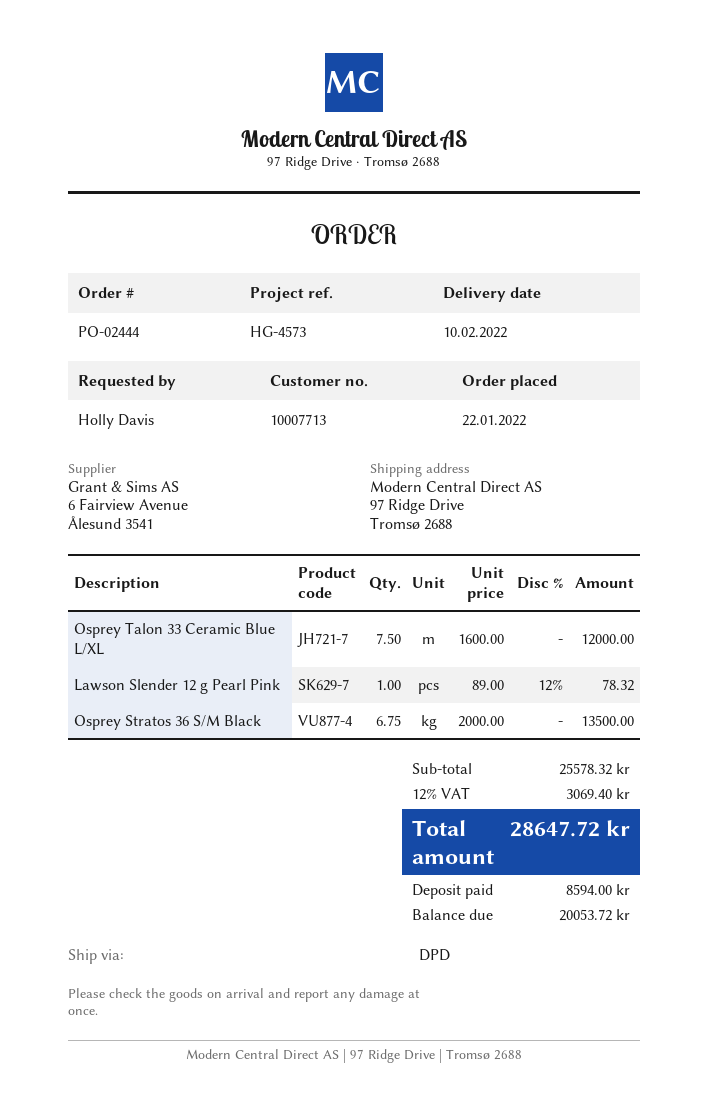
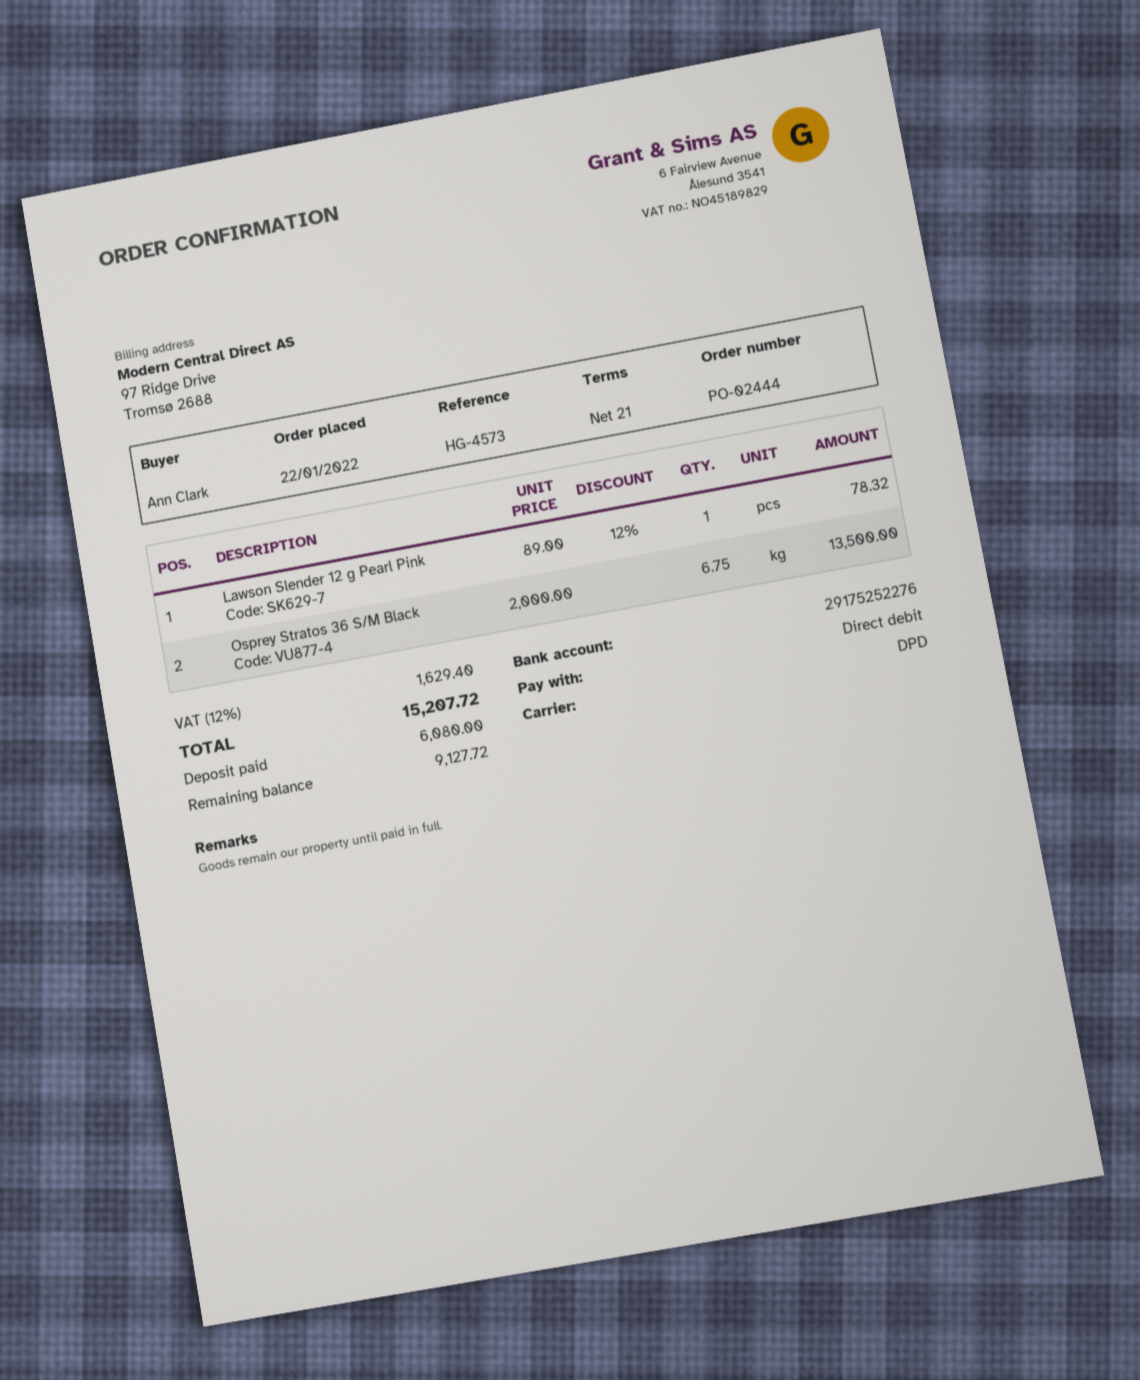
ordered by: Holly Davis -> Ann Clark
Osprey Talon 33 Ceramic Blue L/XL: 7.5 x 1600.00 = 12000.00 -> none
tax: 12% = 3069.40 -> 12% = 1629.40
total: 28647.72 -> 15207.72
deposit: 8594.00 -> 6080.00
balance: 20053.72 -> 9127.72

